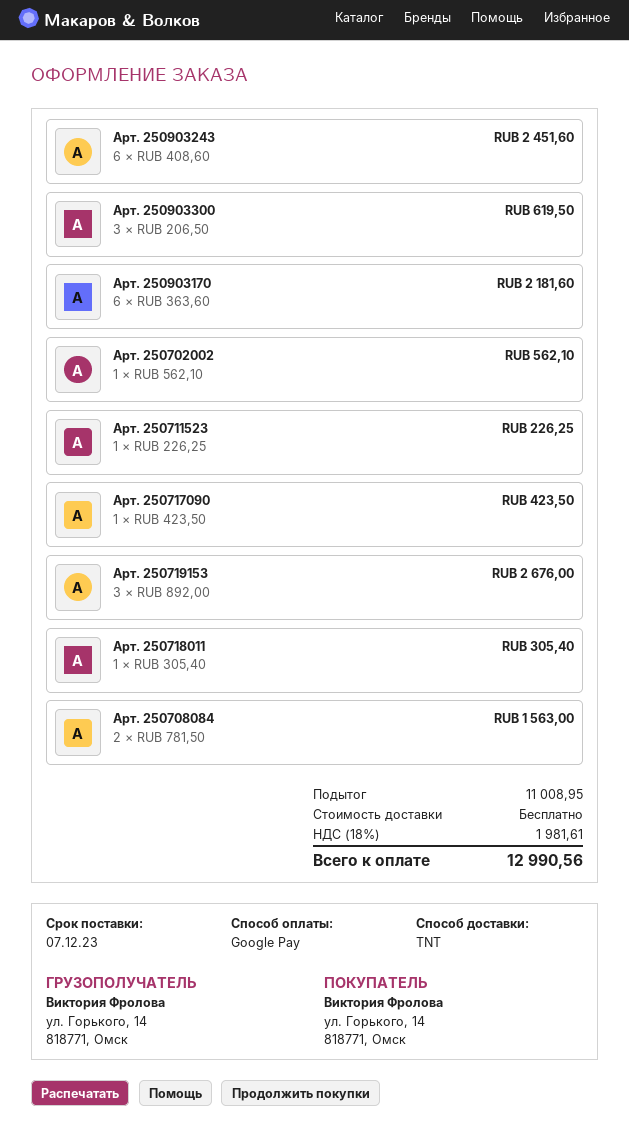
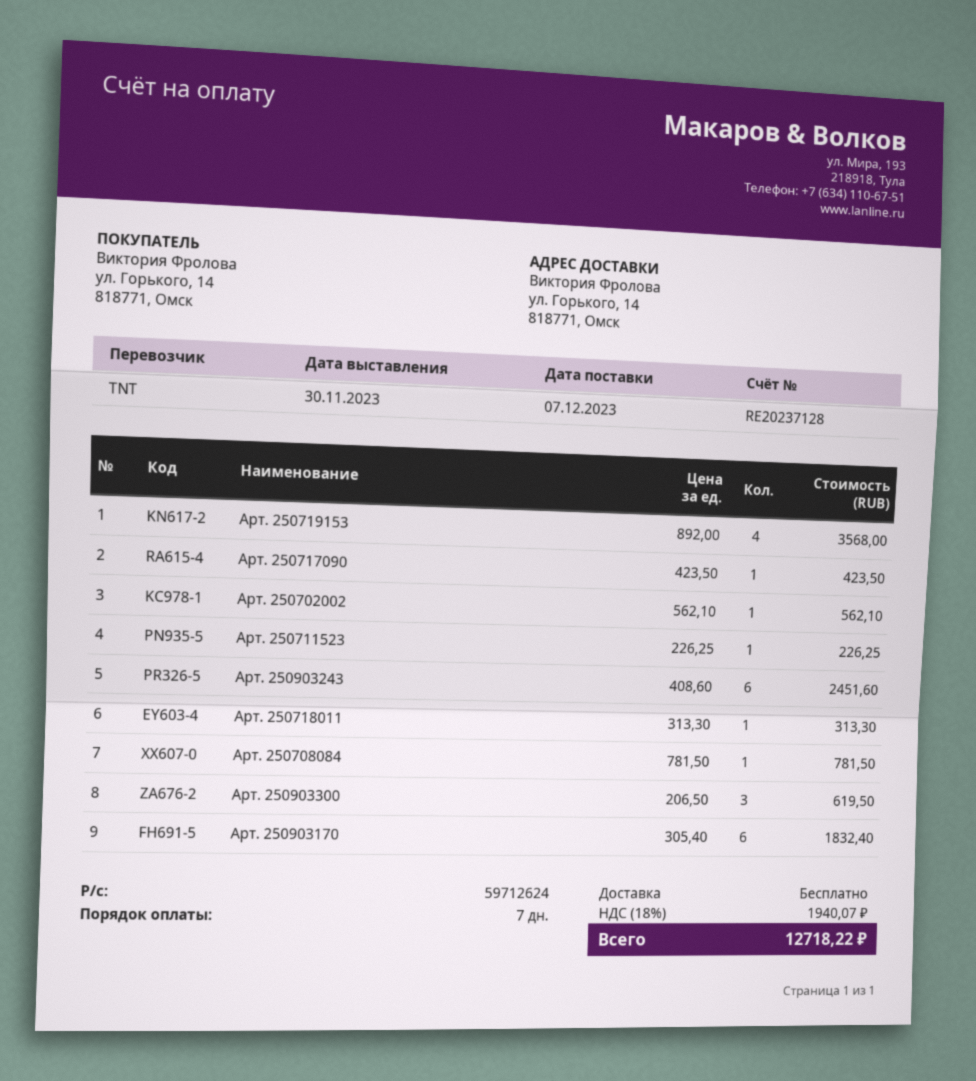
Арт. 250903170: 6 x 363.60 = 2181.60 -> 6 x 305.40 = 1832.40
Арт. 250719153: 3 x 892.00 = 2676.00 -> 4 x 892.00 = 3568.00
Арт. 250718011: 1 x 305.40 = 305.40 -> 1 x 313.30 = 313.30
Арт. 250708084: 2 x 781.50 = 1563.00 -> 1 x 781.50 = 781.50
tax: 18% = 1981.61 -> 18% = 1940.07
total: 12990.56 -> 12718.22

